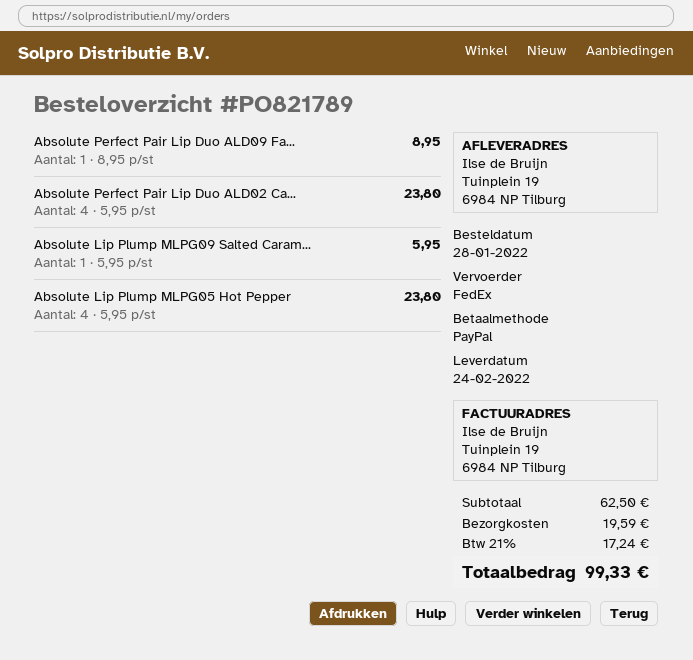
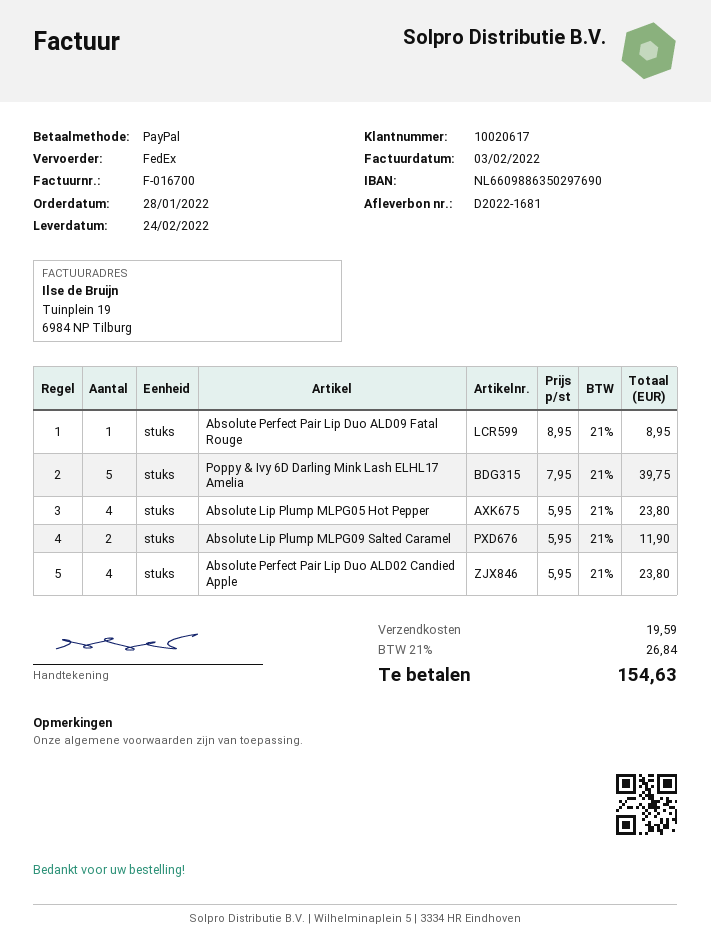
Absolute Lip Plump MLPG09 Salted Caram...: 1 x 5.95 = 5.95 -> 2 x 5.95 = 11.90
Poppy & Ivy 6D Darling Mink Lash ELHL17 Amelia: none -> 5 x 7.95 = 39.75
tax: 21% = 17.24 -> 21% = 26.84
total: 99.33 -> 154.63

